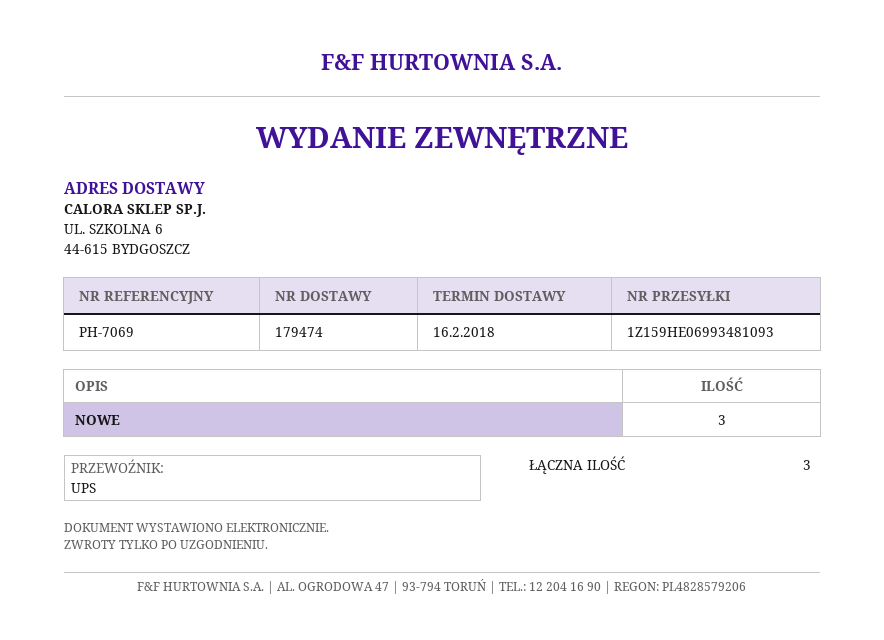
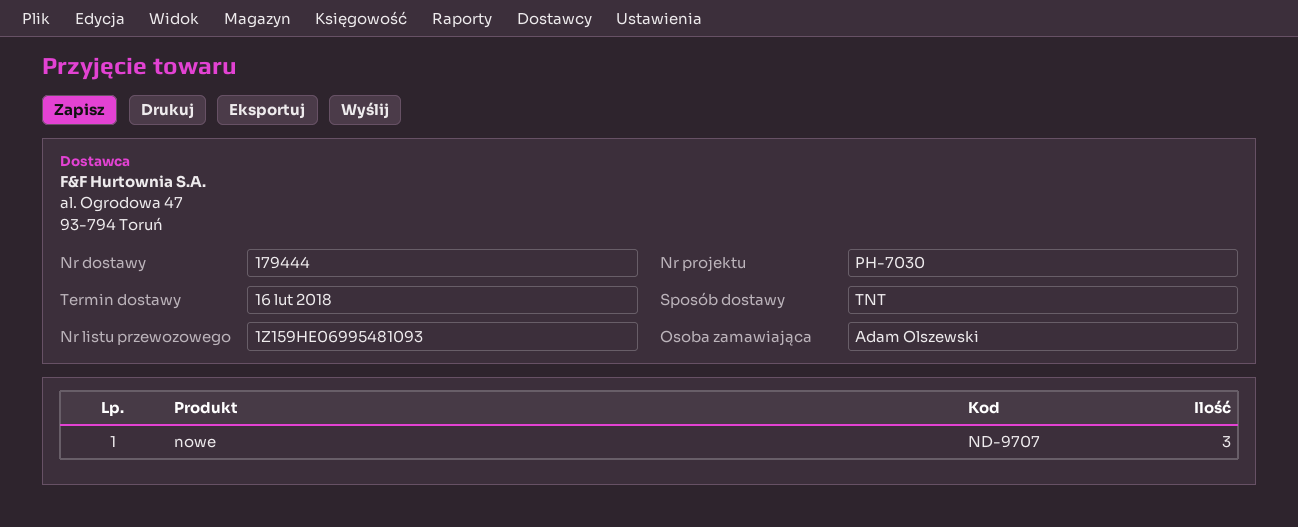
delivery note number: 179474 -> 179444
reference: PH-7069 -> PH-7030
shipping method: UPS -> TNT
tracking number: 1Z159HE06993481093 -> 1Z159HE06995481093

